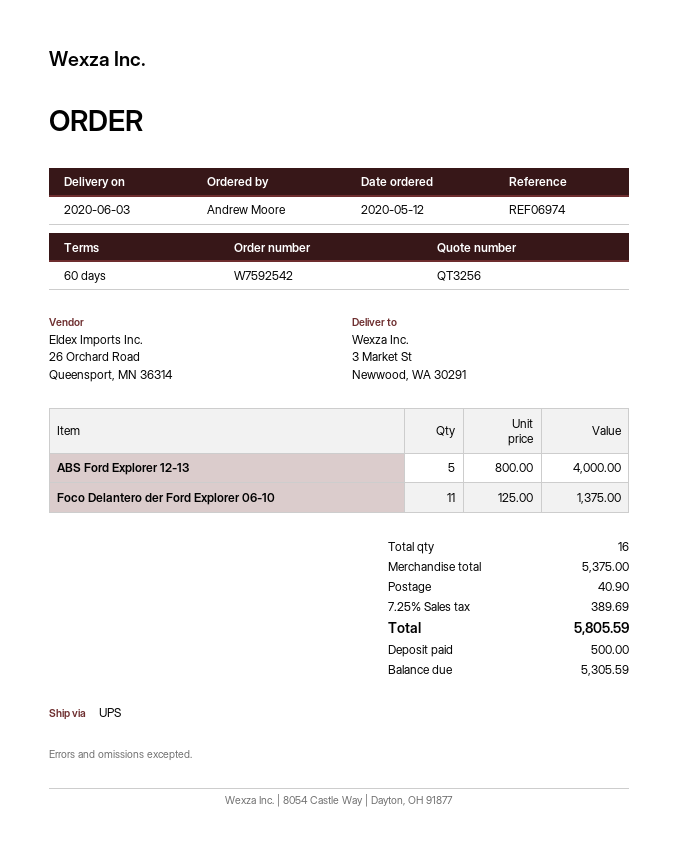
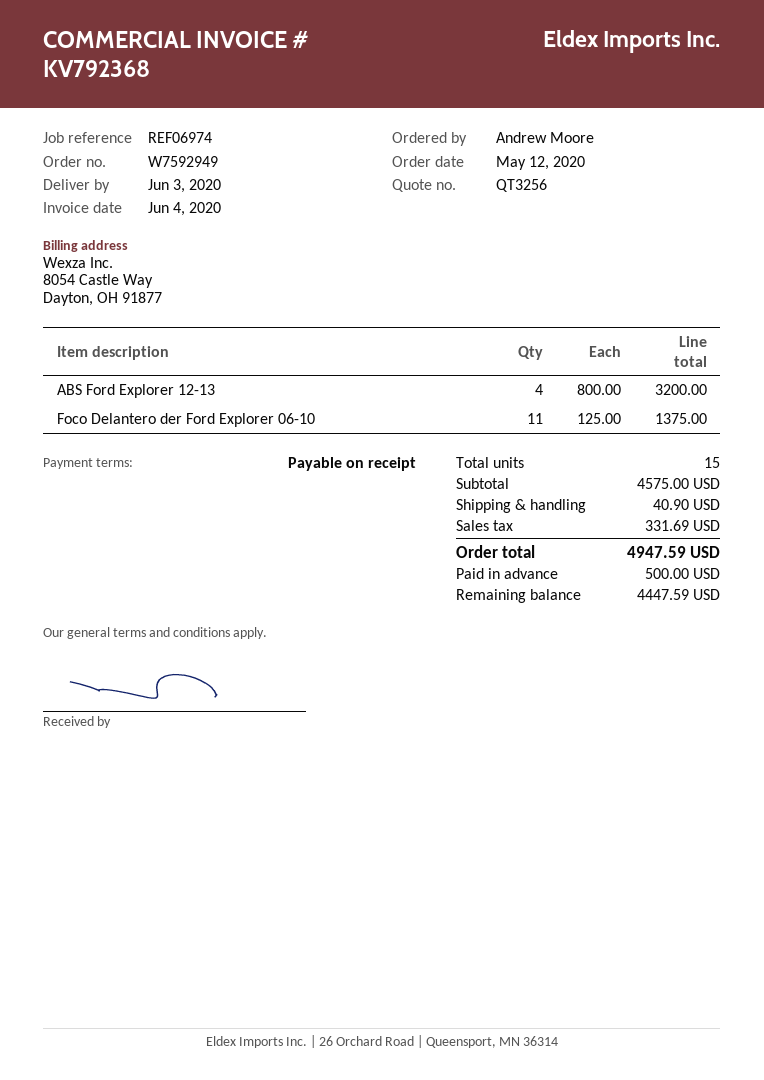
order number: W7592542 -> W7592949
payment terms: 60 days -> on receipt
ABS Ford Explorer 12-13: 5 x 800.00 = 4000.00 -> 4 x 800.00 = 3200.00
total quantity: 16 -> 15
subtotal: 5375.00 -> 4575.00
tax: 389.69 -> 331.69
total: 5805.59 -> 4947.59
balance: 5305.59 -> 4447.59

